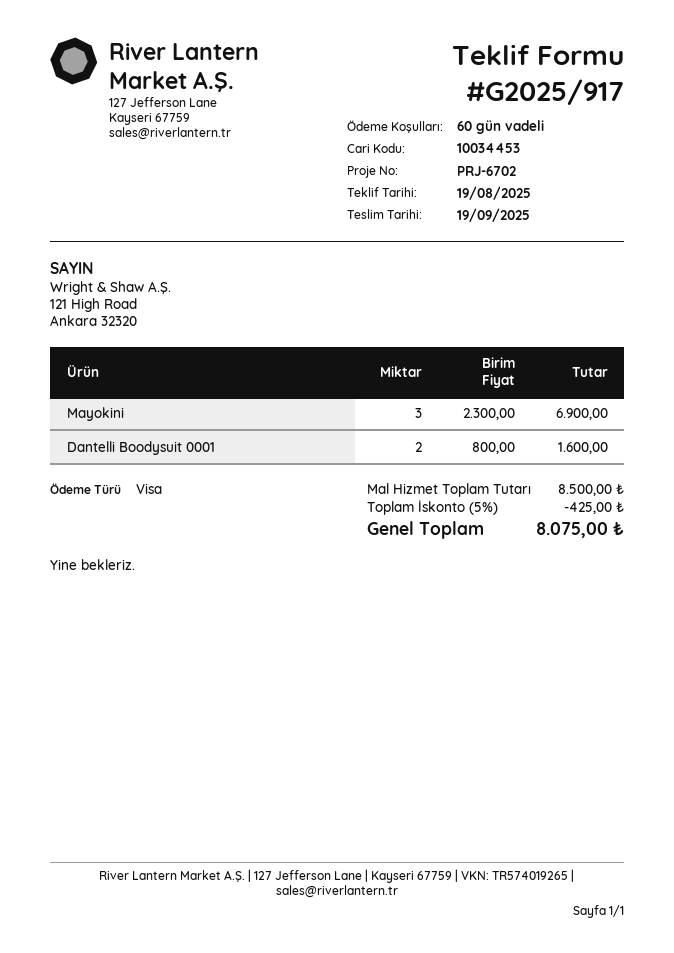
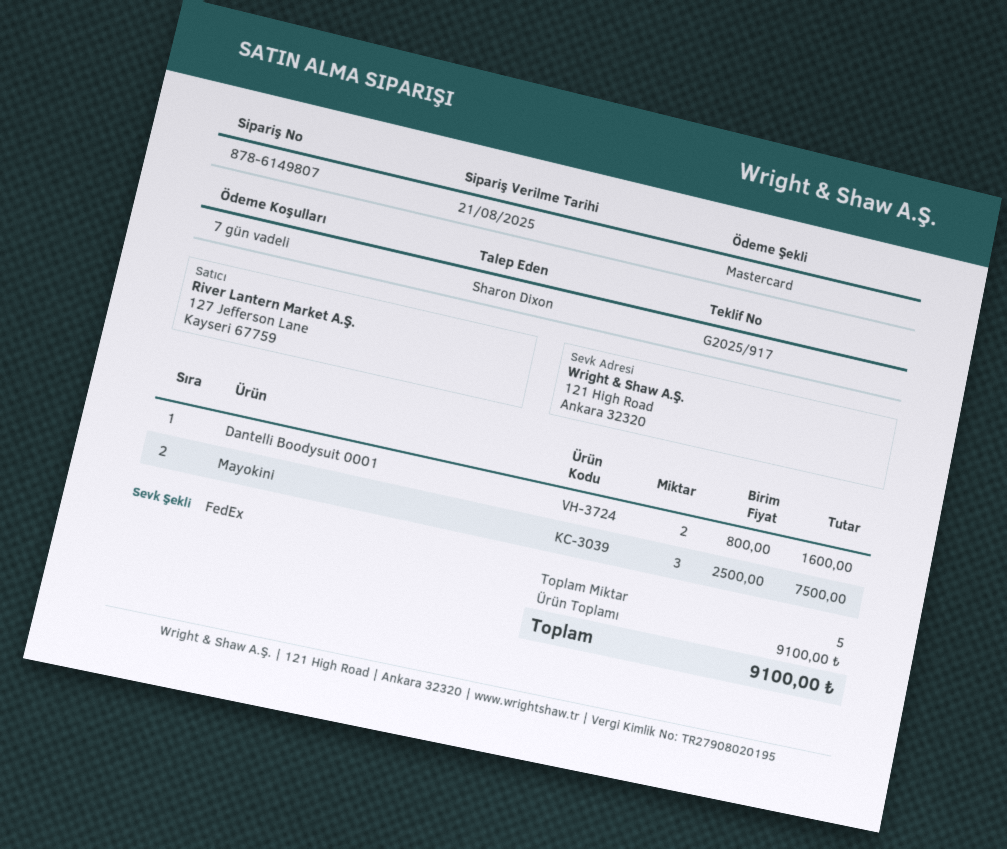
payment terms: 60 days -> 7 days
payment method: Visa -> Mastercard
Mayokini: 3 x 2300.00 = 6900.00 -> 3 x 2500.00 = 7500.00
subtotal: 8500.00 -> 9100.00
discount: 5% = 425.00 -> none
total: 8075.00 -> 9100.00

